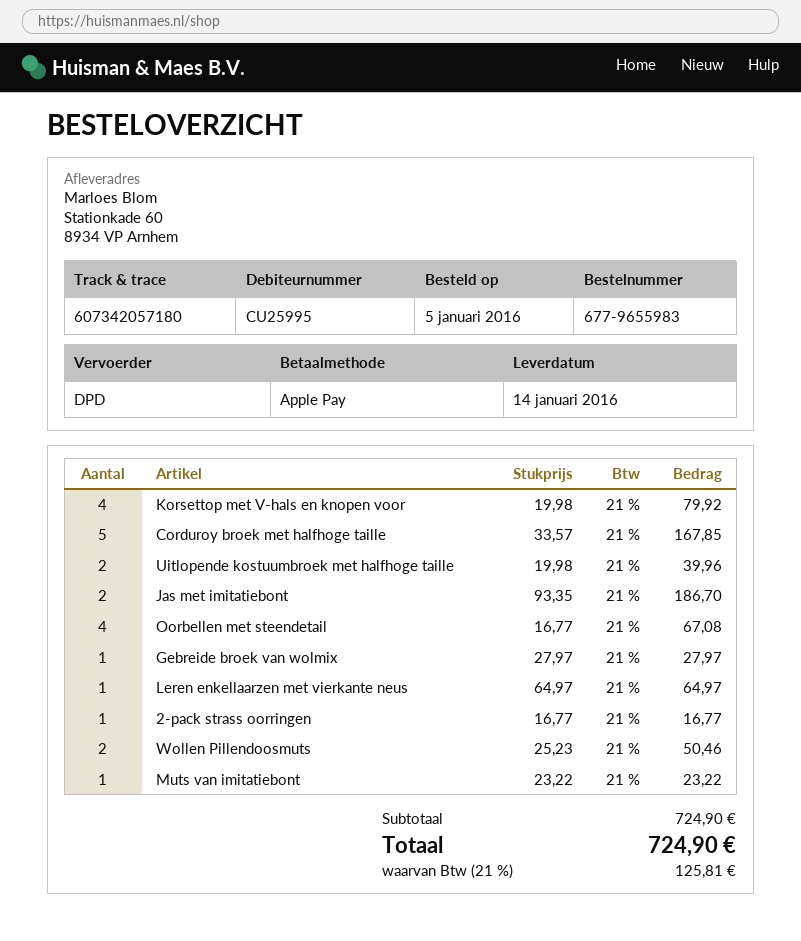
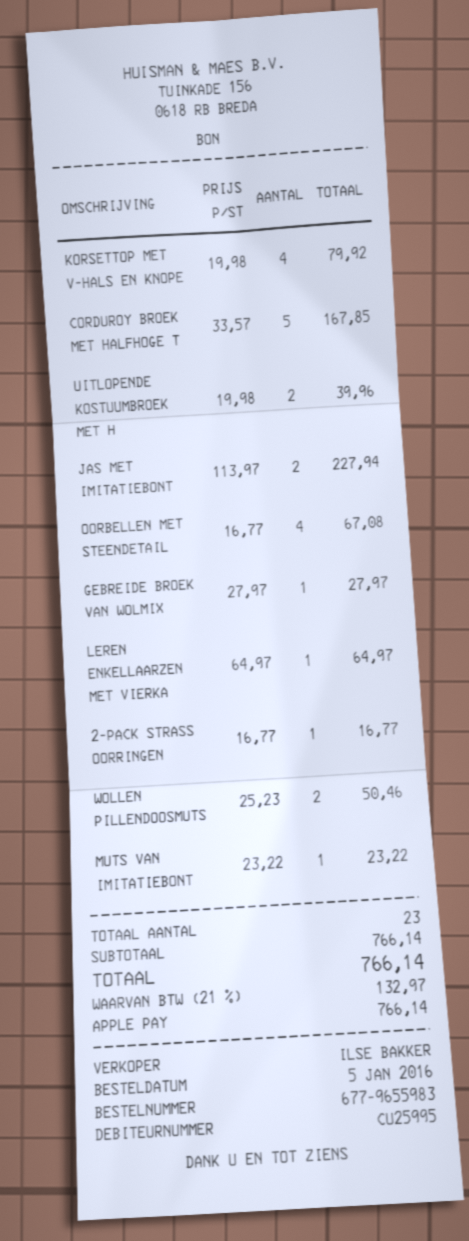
Jas met imitatiebont: 2 x 93.35 = 186.70 -> 2 x 113.97 = 227.94
subtotal: 724.90 -> 766.14
tax: 21% = 125.81 -> 21% = 132.97
total: 724.90 -> 766.14

